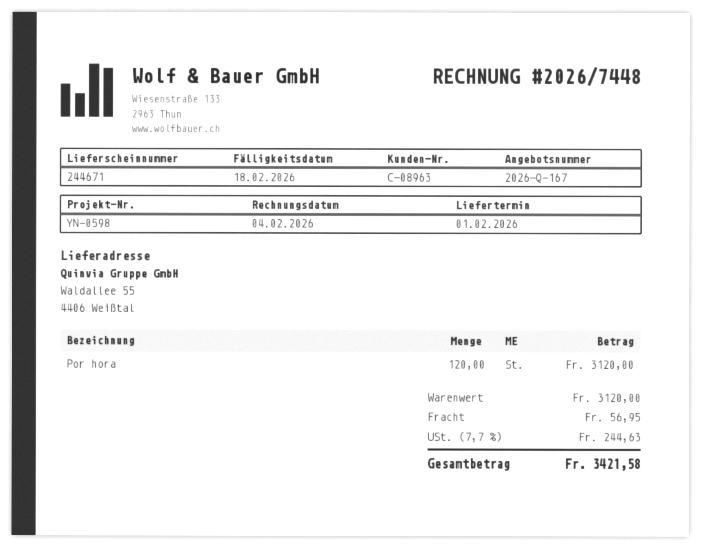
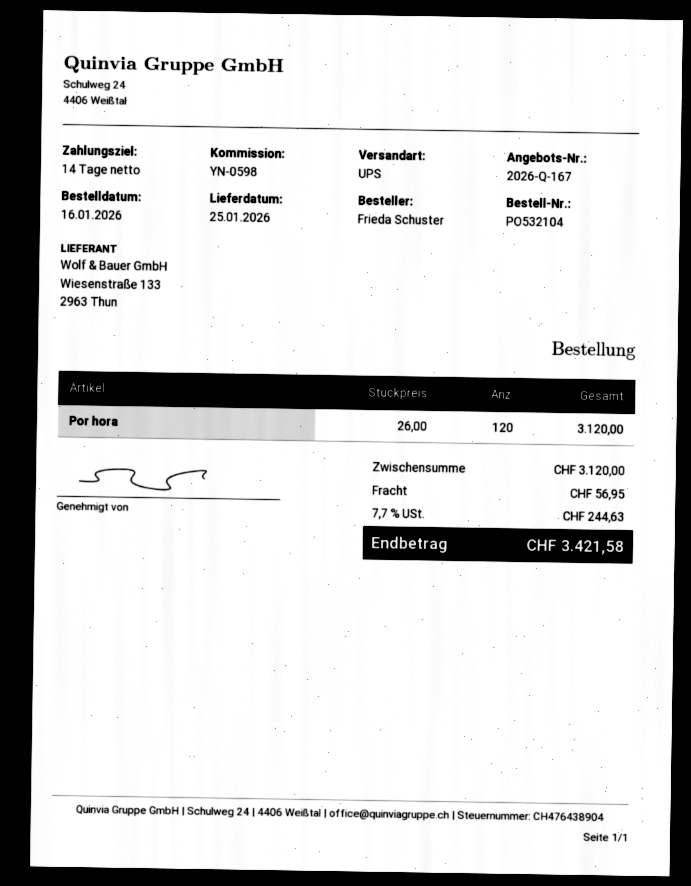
delivery date: 2026-02-01 -> 2026-01-25

